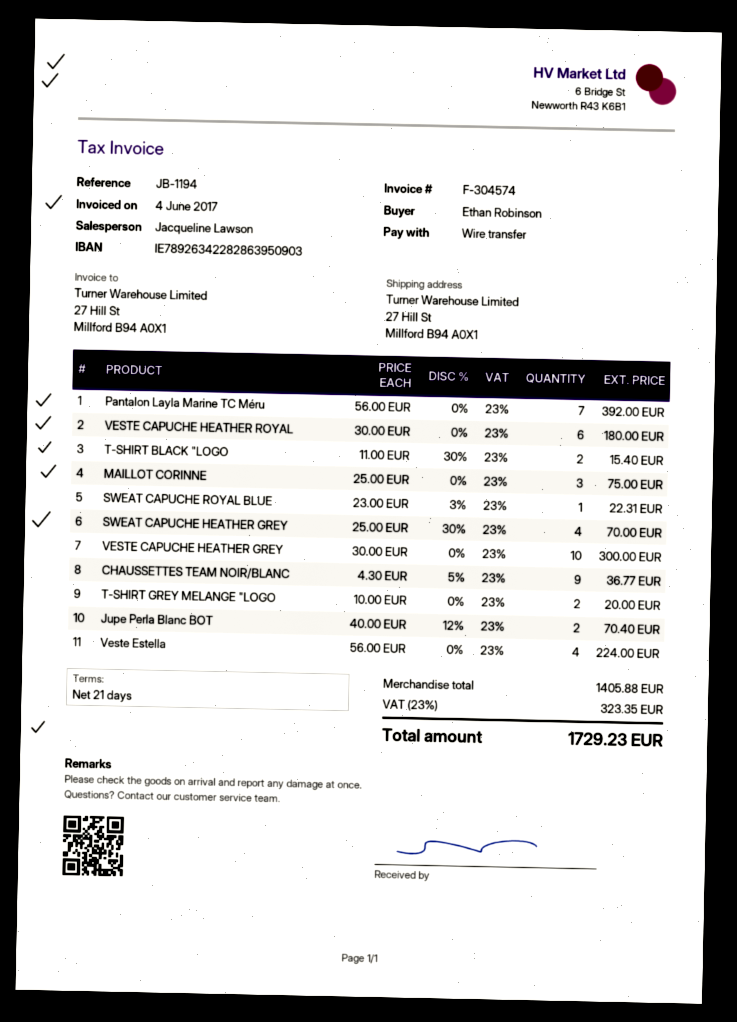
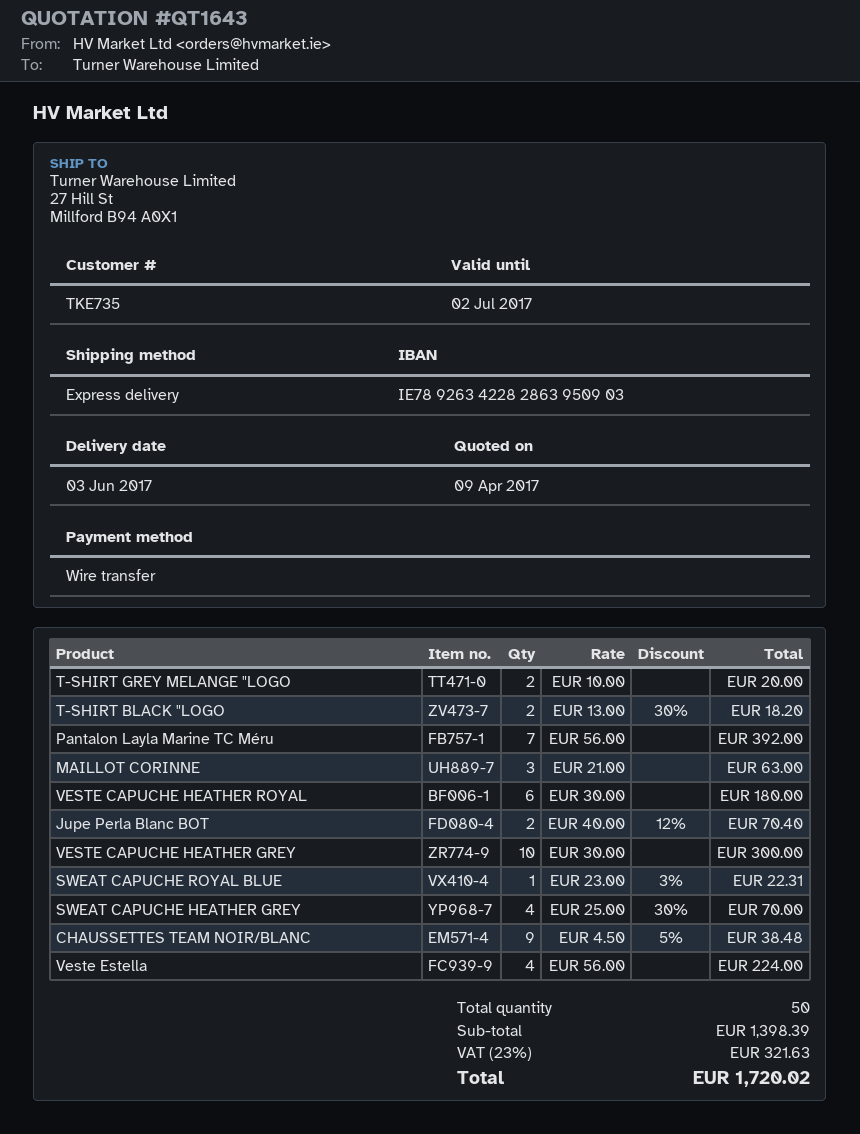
T-SHIRT BLACK "LOGO: 2 x 11.00 - 30% = 15.40 -> 2 x 13.00 - 30% = 18.20
MAILLOT CORINNE: 3 x 25.00 = 75.00 -> 3 x 21.00 = 63.00
CHAUSSETTES TEAM NOIR/BLANC: 9 x 4.30 - 5% = 36.77 -> 9 x 4.50 - 5% = 38.48
subtotal: 1405.88 -> 1398.39
tax: 23% = 323.35 -> 23% = 321.63
total: 1729.23 -> 1720.02

